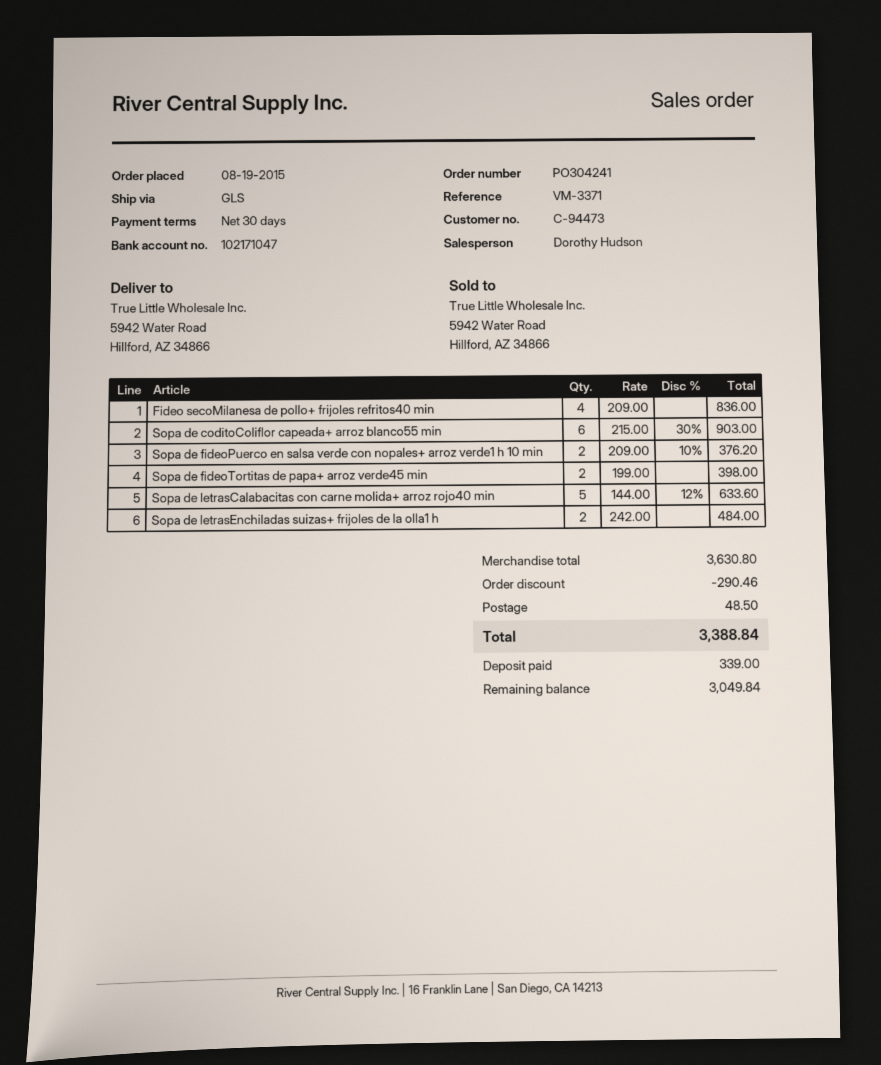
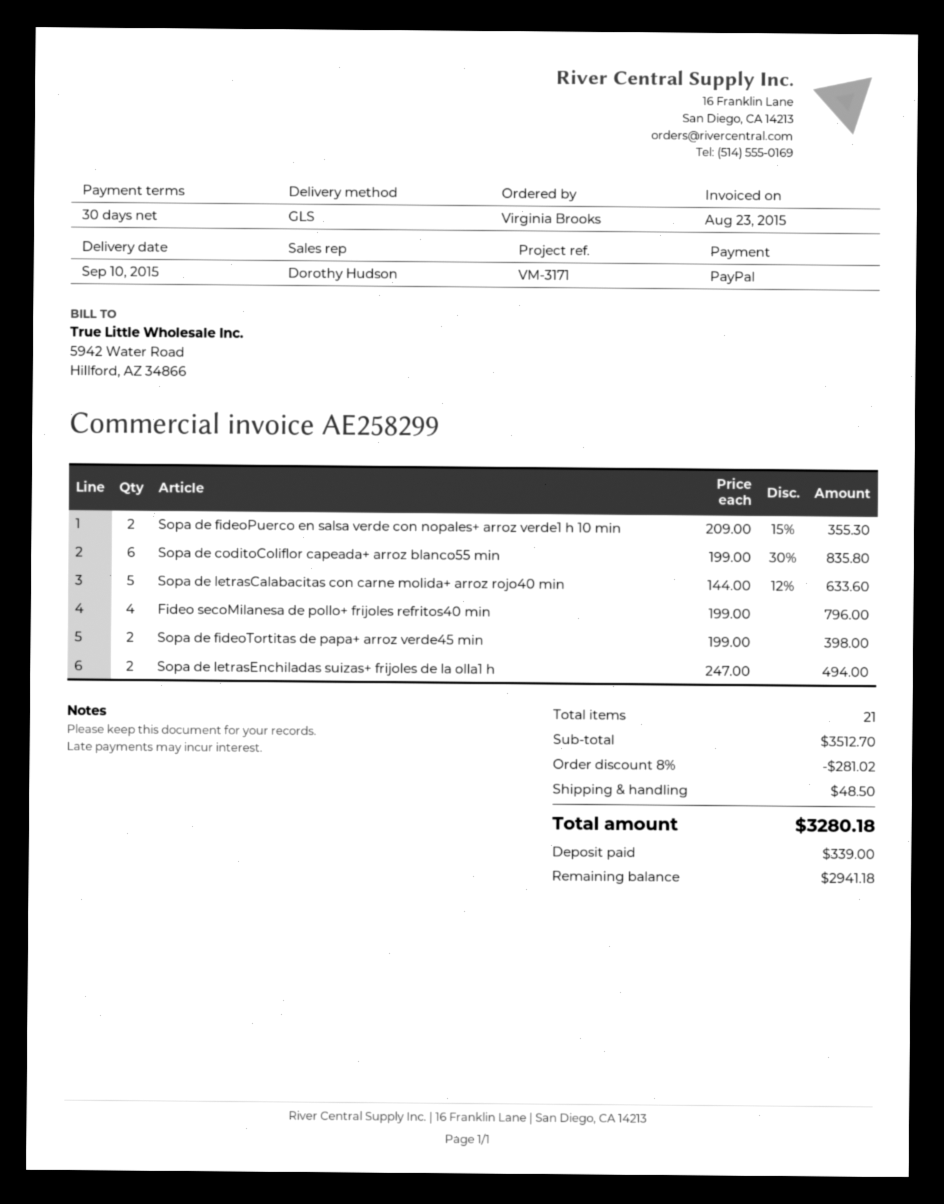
reference: VM-3371 -> VM-3171
Fideo secoMilanesa de pollo+ frijoles refritos40 min: 4 x 209.00 = 836.00 -> 4 x 199.00 = 796.00
Sopa de coditoColiflor capeada+ arroz blanco55 min: 6 x 215.00 - 30% = 903.00 -> 6 x 199.00 - 30% = 835.80
Sopa de fideoPuerco en salsa verde con nopales+ arroz verde1 h 10 min: 2 x 209.00 - 10% = 376.20 -> 2 x 209.00 - 15% = 355.30
Sopa de letrasEnchiladas suizas+ frijoles de la olla1 h: 2 x 242.00 = 484.00 -> 2 x 247.00 = 494.00
subtotal: 3630.80 -> 3512.70
discount: 290.46 -> 281.02
total: 3388.84 -> 3280.18
balance: 3049.84 -> 2941.18

